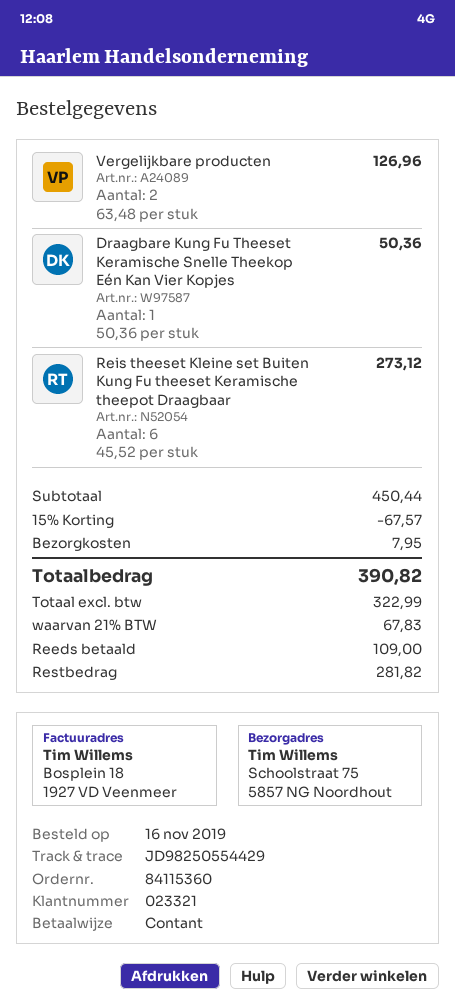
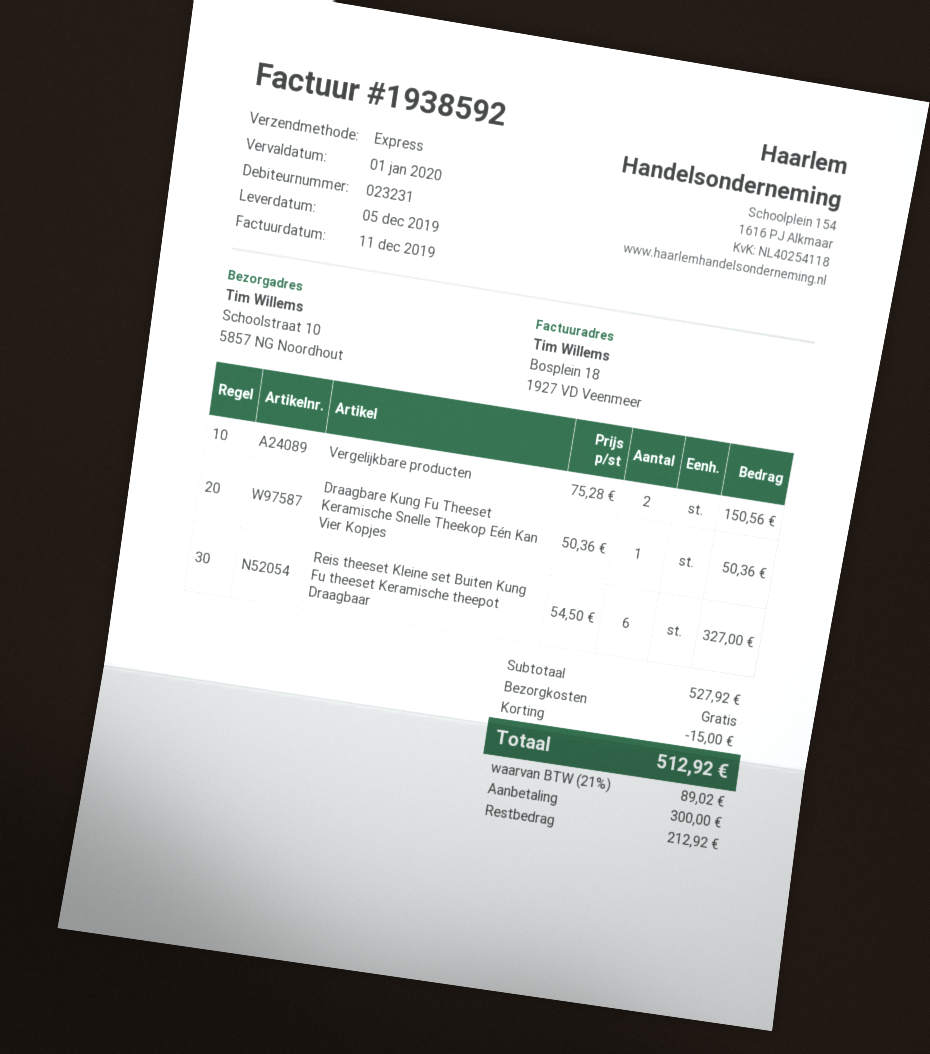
customer number: 023321 -> 023231
ship to: Schoolstraat 75, 5857 NG Noordhout -> Schoolstraat 10, 5857 NG Noordhout
Vergelijkbare producten: 2 x 63.48 = 126.96 -> 2 x 75.28 = 150.56
Reis theeset Kleine set Buiten Kung Fu theeset Keramische theepot Draagbaar: 6 x 45.52 = 273.12 -> 6 x 54.50 = 327.00
subtotal: 450.44 -> 527.92
discount: 67.57 -> 15.00
shipping: 7.95 -> 0.00
tax: 21% = 67.83 -> 21% = 89.02
total: 390.82 -> 512.92
deposit: 109.00 -> 300.00
balance: 281.82 -> 212.92

